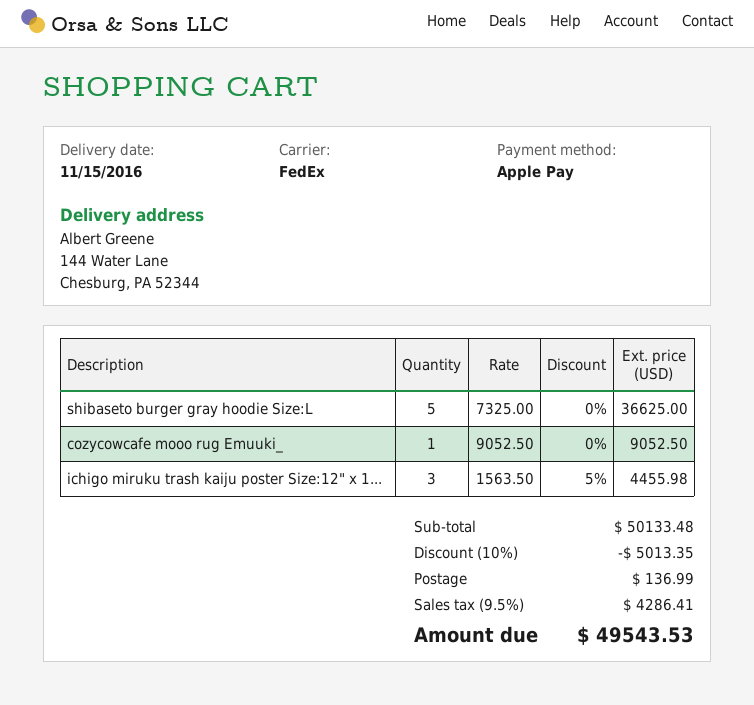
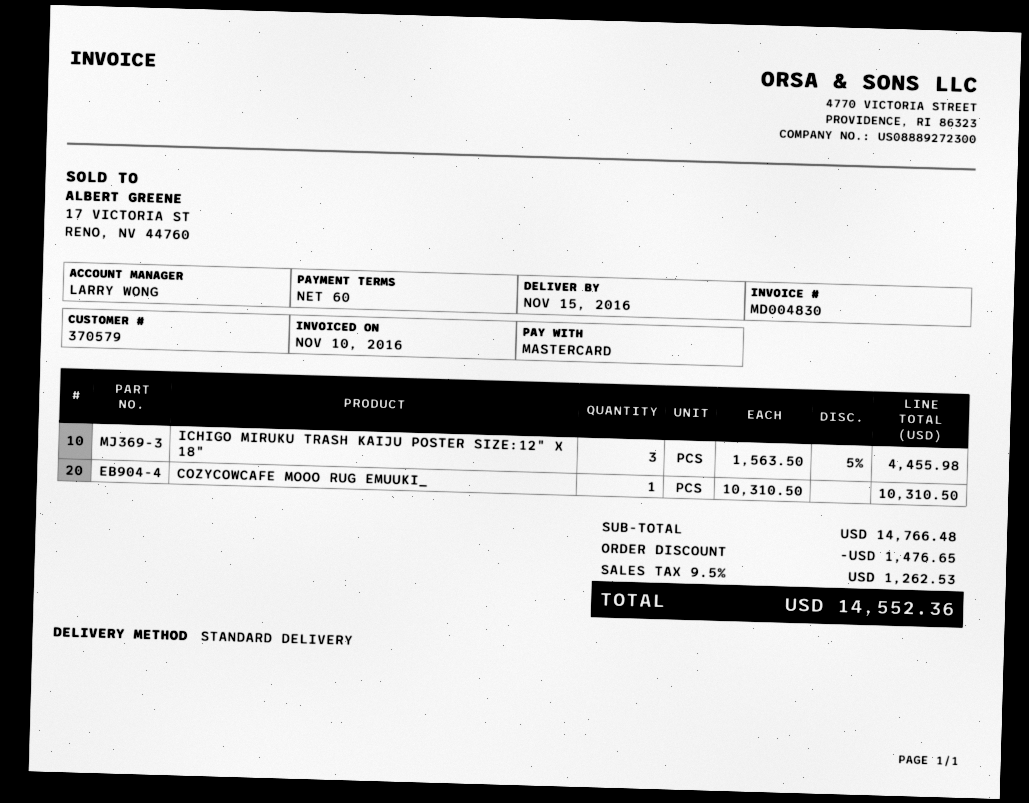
payment method: Apple Pay -> Mastercard
shipping method: FedEx -> standard
shibaseto burger gray hoodie Size:L: 5 x 7325.00 = 36625.00 -> none
cozycowcafe mooo rug Emuuki_: 1 x 9052.50 = 9052.50 -> 1 x 10310.50 = 10310.50
subtotal: 50133.48 -> 14766.48
discount: 5013.35 -> 1476.65
shipping: 136.99 -> none
tax: 9.5% = 4286.41 -> 9.5% = 1262.53
total: 49543.53 -> 14552.36

